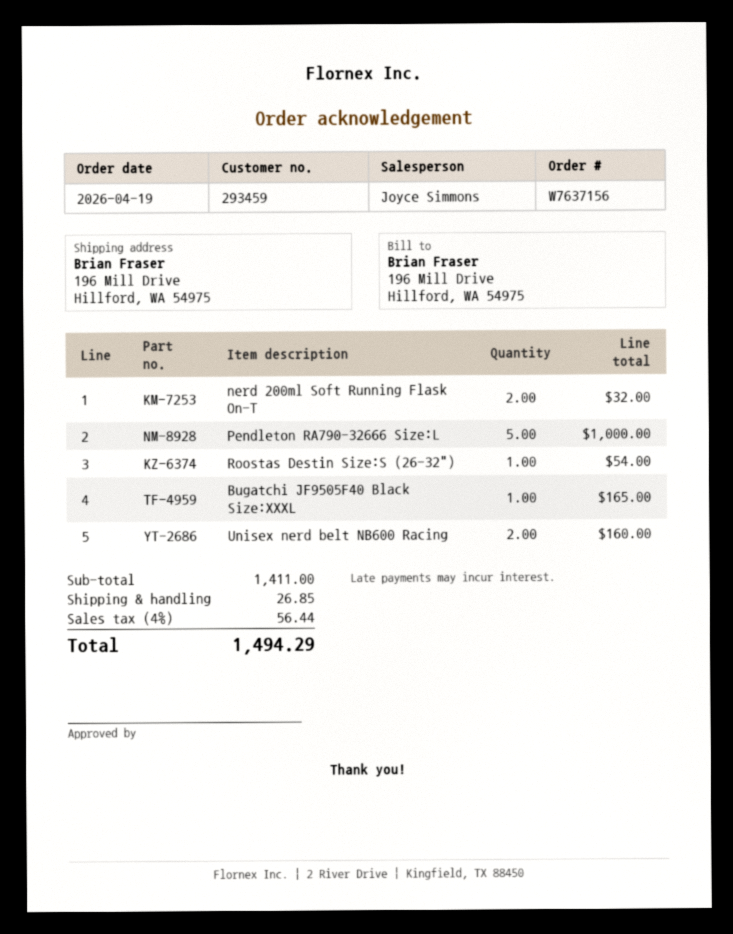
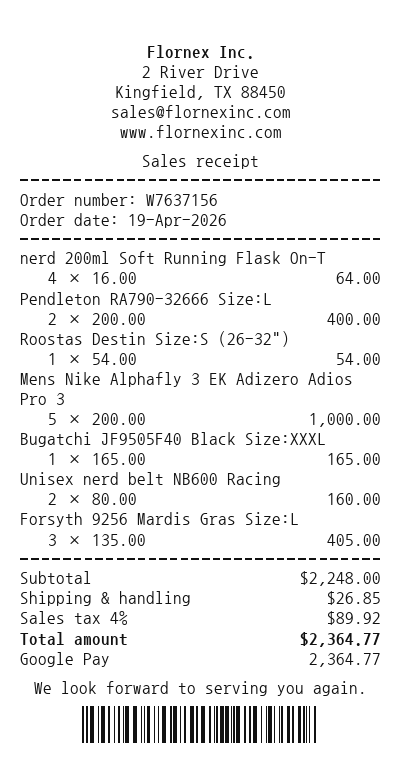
nerd 200ml Soft Running Flask On-T: 2 for 32.00 -> 4 for 64.00
Pendleton RA790-32666 Size:L: 5 for 1000.00 -> 2 for 400.00
Mens Nike Alphafly 3 EK Adizero Adios Pro 3: none -> 5 for 1000.00
Forsyth 9256 Mardis Gras Size:L: none -> 3 for 405.00
subtotal: 1411.00 -> 2248.00
tax: 4% = 56.44 -> 4% = 89.92
total: 1494.29 -> 2364.77

